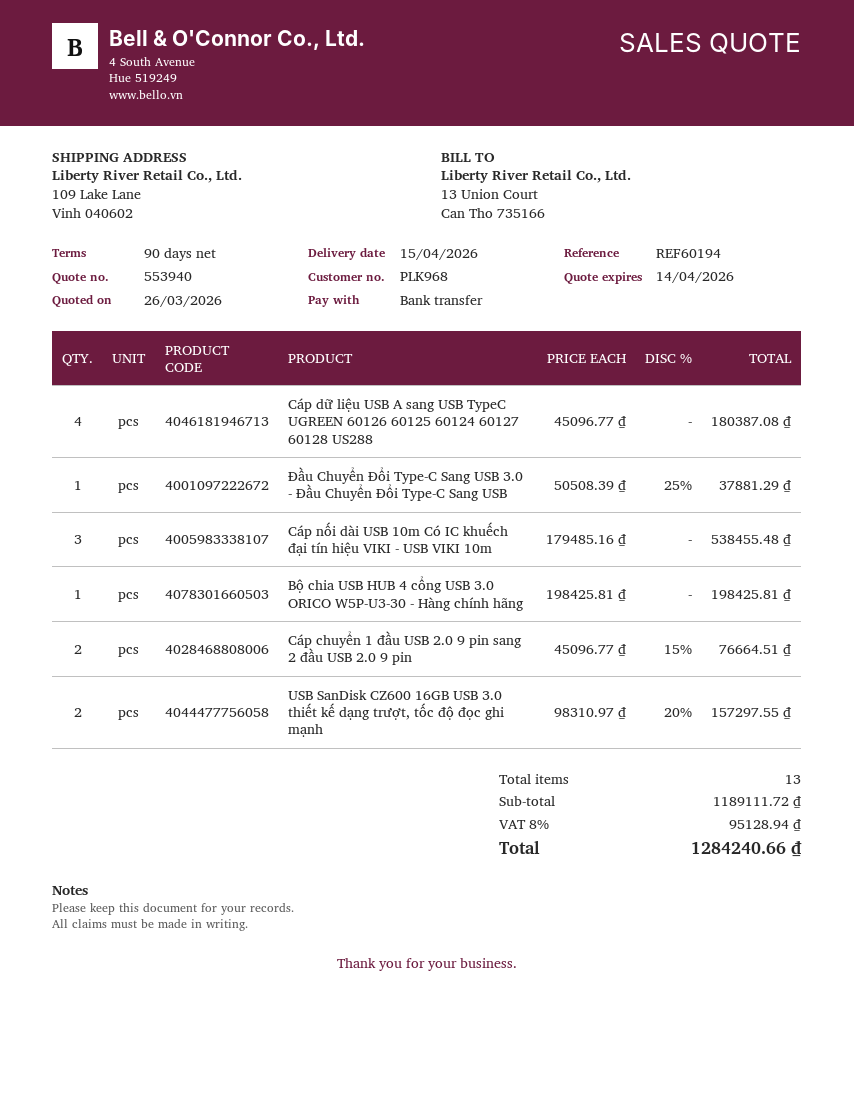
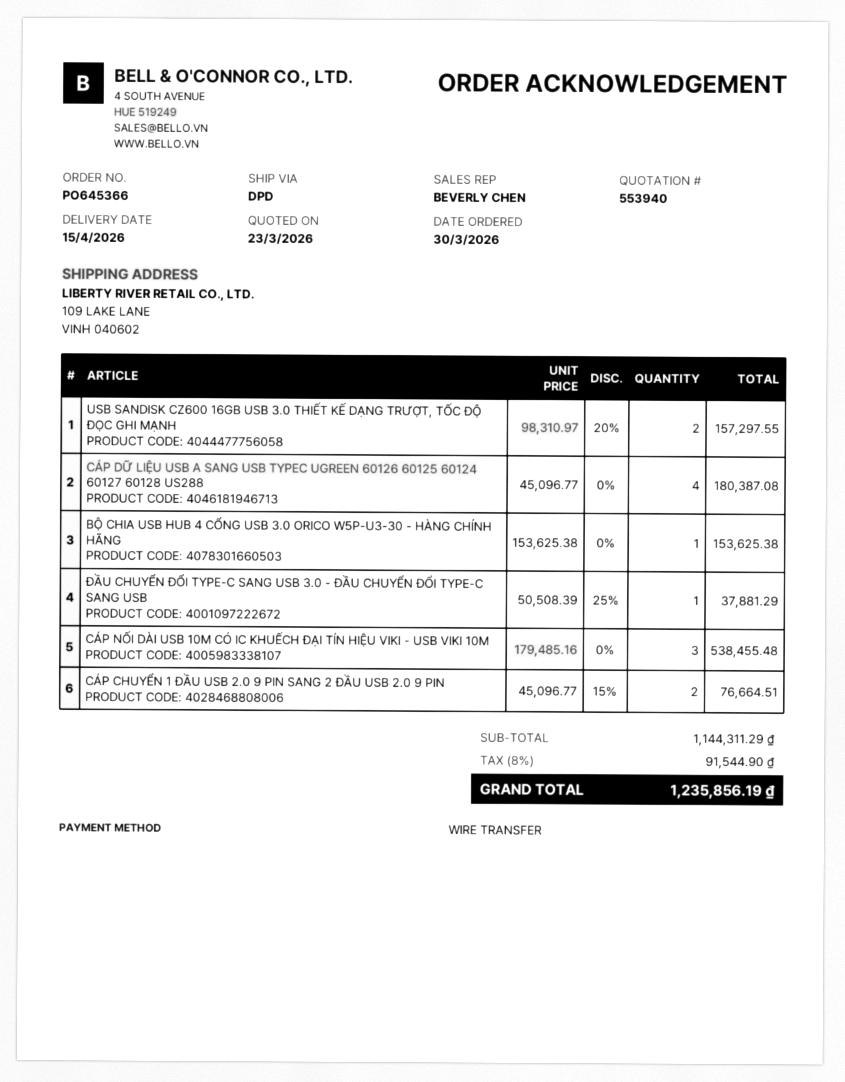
quote date: 2026-03-26 -> 2026-03-23
Bộ chia USB HUB 4 cổng USB 3.0 ORICO W5P-U3-30 - Hàng chính hãng: 1 x 198425.81 = 198425.81 -> 1 x 153625.38 = 153625.38
subtotal: 1189111.72 -> 1144311.29
tax: 8% = 95128.94 -> 8% = 91544.90
total: 1284240.66 -> 1235856.19

